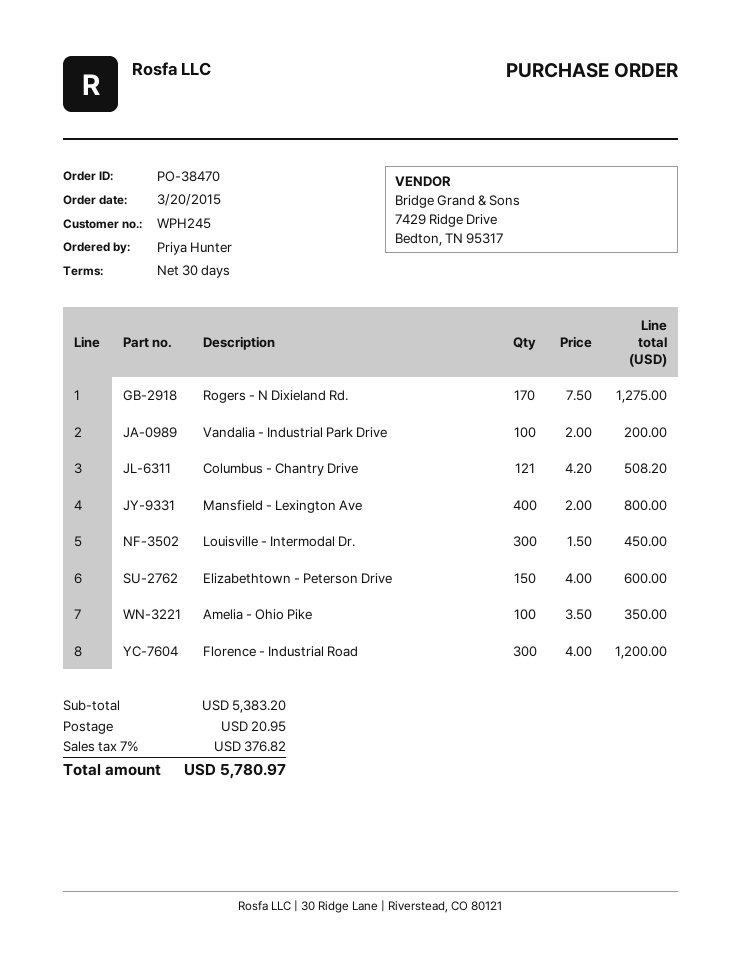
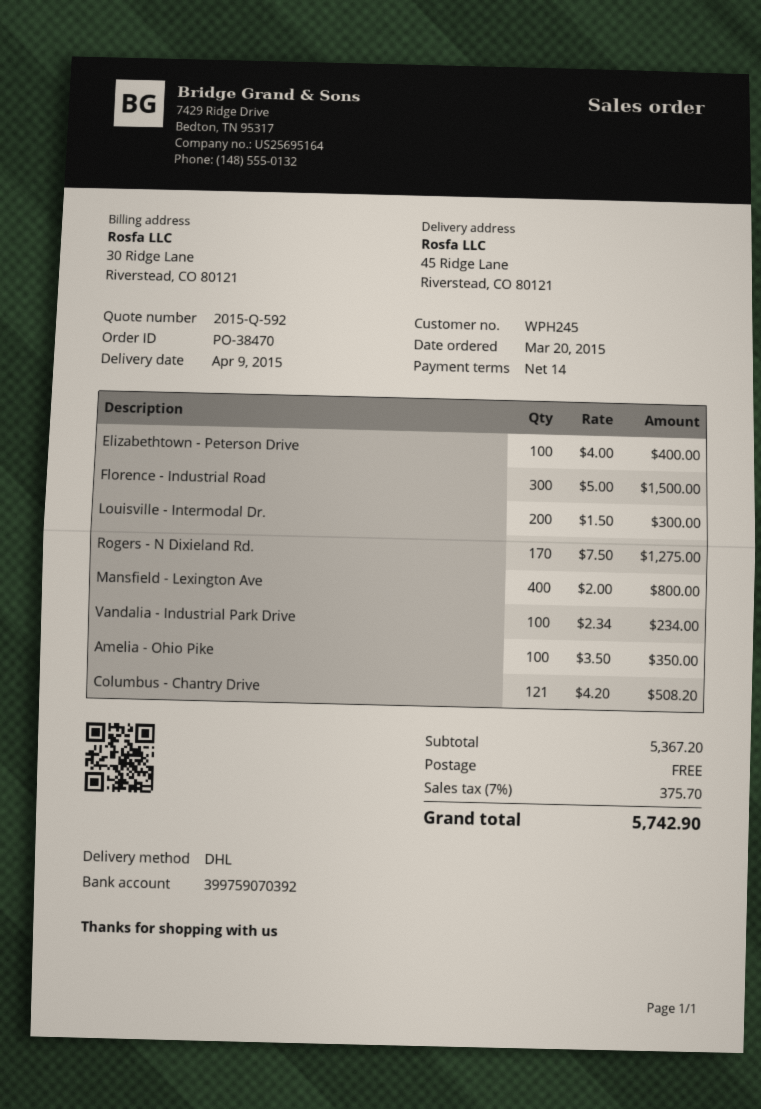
payment terms: 30 days -> 14 days
Vandalia - Industrial Park Drive: 100 x 2.00 = 200.00 -> 100 x 2.34 = 234.00
Louisville - Intermodal Dr.: 300 x 1.50 = 450.00 -> 200 x 1.50 = 300.00
Elizabethtown - Peterson Drive: 150 x 4.00 = 600.00 -> 100 x 4.00 = 400.00
Florence - Industrial Road: 300 x 4.00 = 1200.00 -> 300 x 5.00 = 1500.00
subtotal: 5383.20 -> 5367.20
shipping: 20.95 -> 0.00
tax: 7% = 376.82 -> 7% = 375.70
total: 5780.97 -> 5742.90

